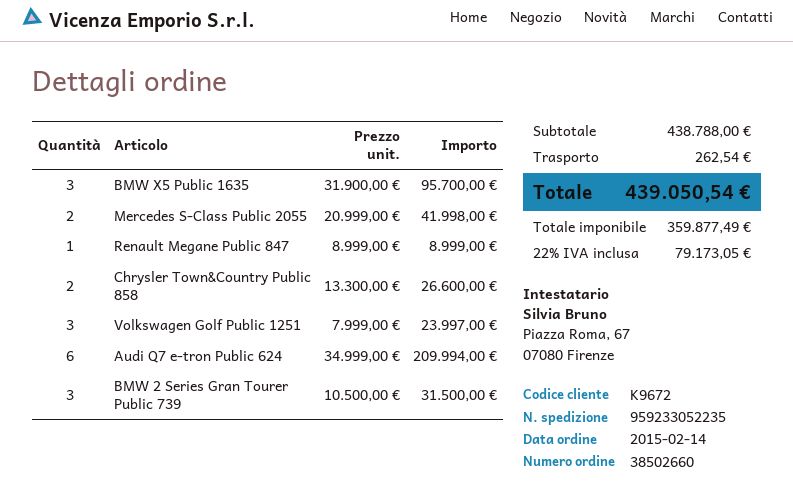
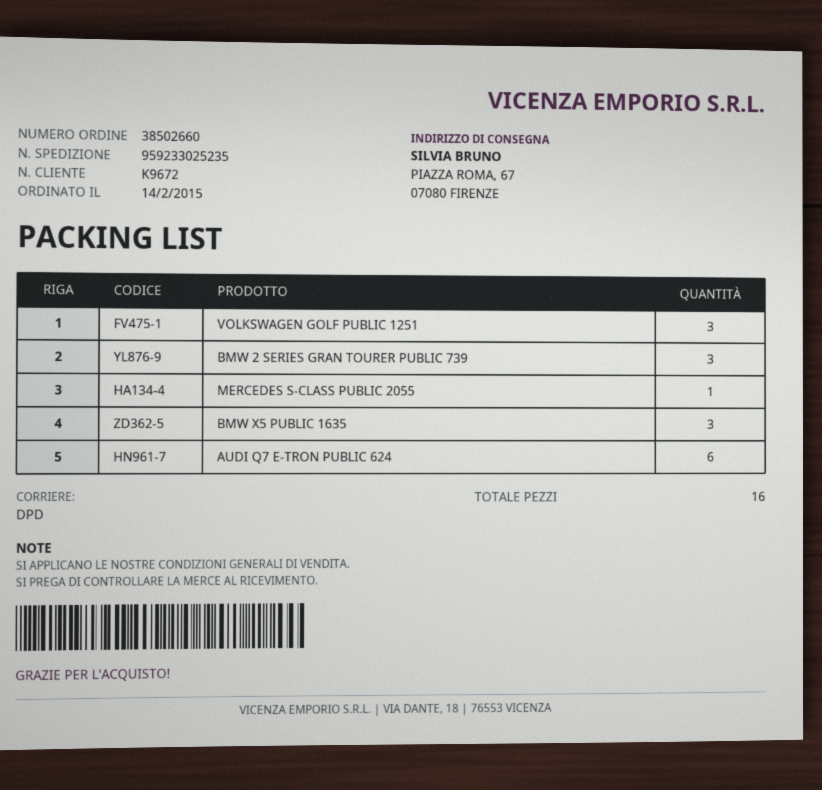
tracking number: 959233052235 -> 959233025235
Mercedes S-Class Public 2055: 2 -> 1
Renault Megane Public 847: 1 -> none
Chrysler Town&Country Public 858: 2 -> none

